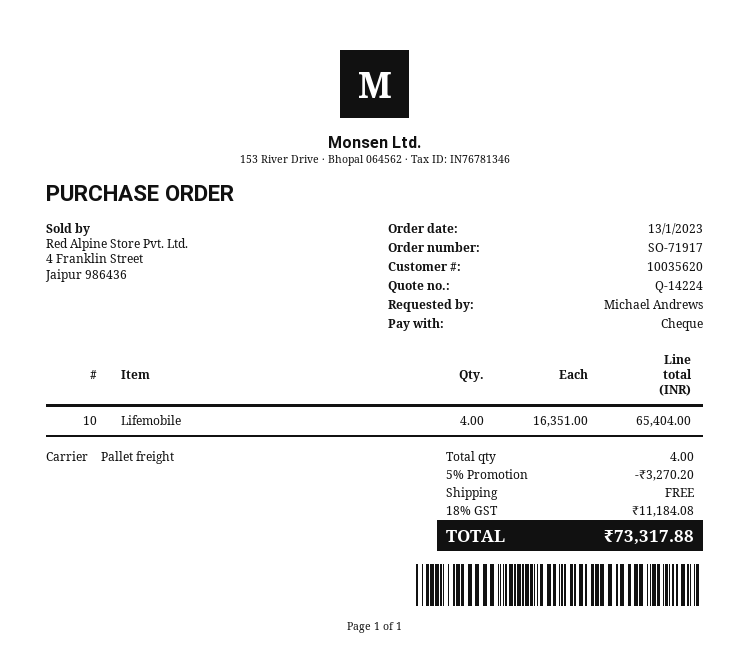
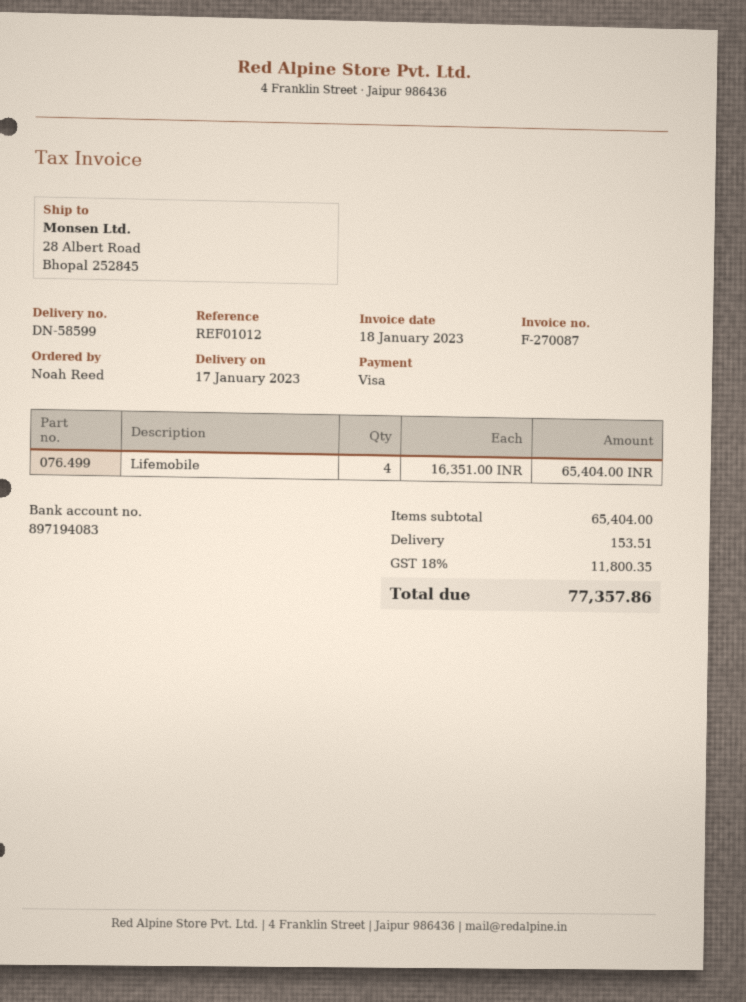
ordered by: Michael Andrews -> Noah Reed
payment method: cheque -> Visa
discount: 5% = 3270.20 -> none
shipping: 0.00 -> 153.51
tax: 18% = 11184.08 -> 18% = 11800.35
total: 73317.88 -> 77357.86

